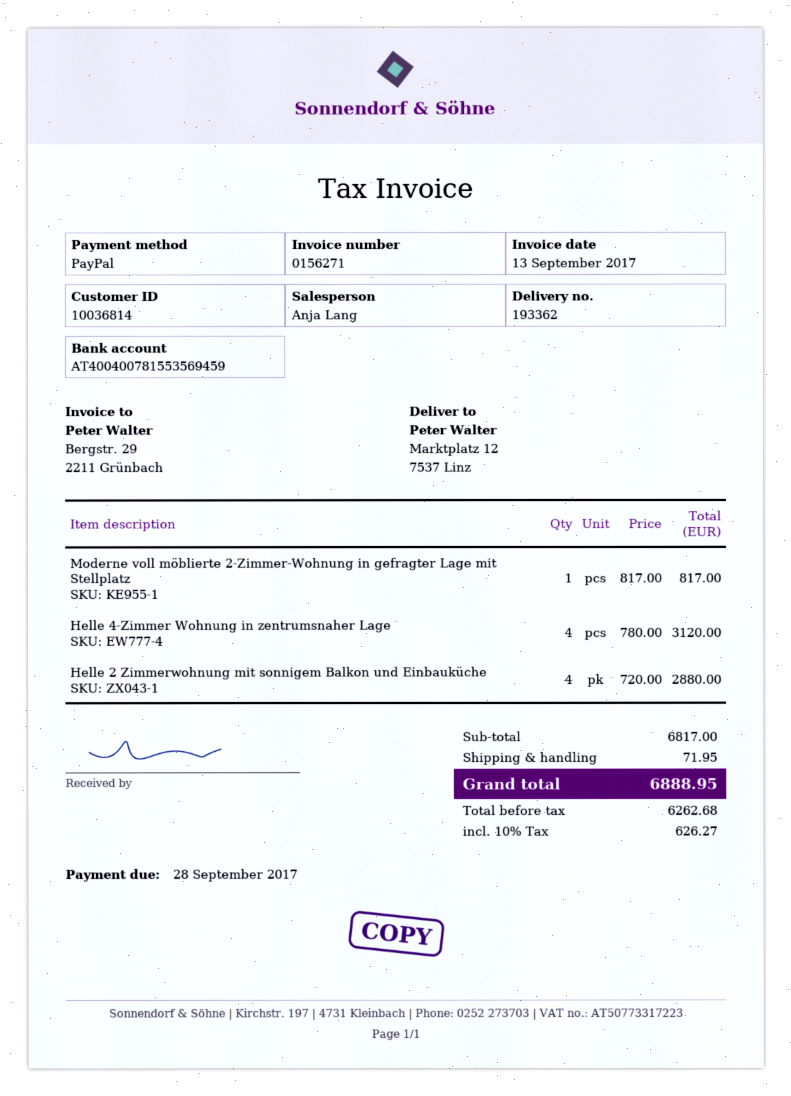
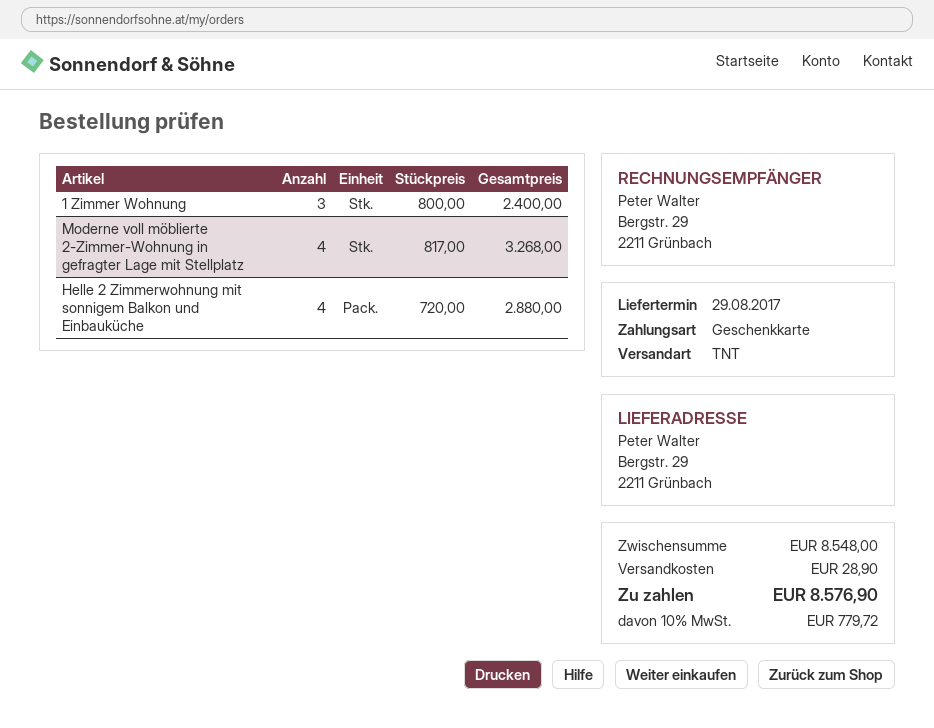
payment method: PayPal -> gift card
ship to: Marktplatz 12, 7537 Linz -> Bergstr. 29, 2211 Grünbach
Moderne voll möblierte 2-Zimmer-Wohnung in gefragter Lage mit Stellplatz: 1 x 817.00 = 817.00 -> 4 x 817.00 = 3268.00
Helle 4-Zimmer Wohnung in zentrumsnaher Lage: 4 x 780.00 = 3120.00 -> none
1 Zimmer Wohnung: none -> 3 x 800.00 = 2400.00
subtotal: 6817.00 -> 8548.00
shipping: 71.95 -> 28.90
tax: 10% = 626.27 -> 10% = 779.72
total: 6888.95 -> 8576.90

